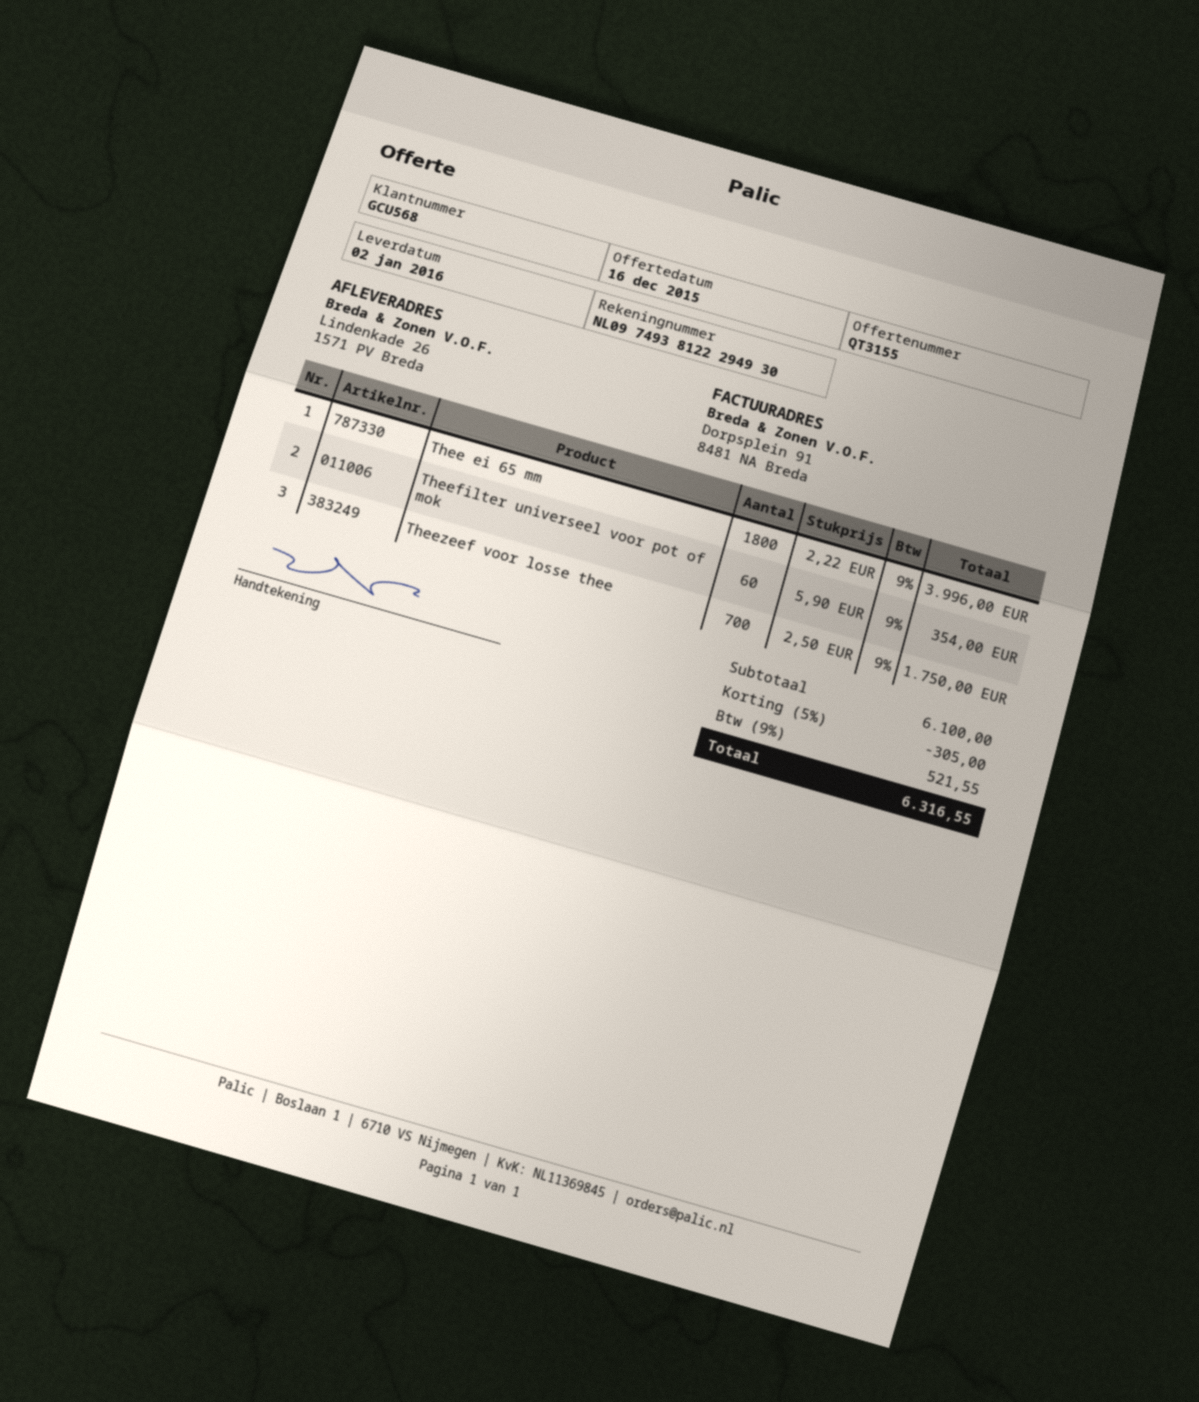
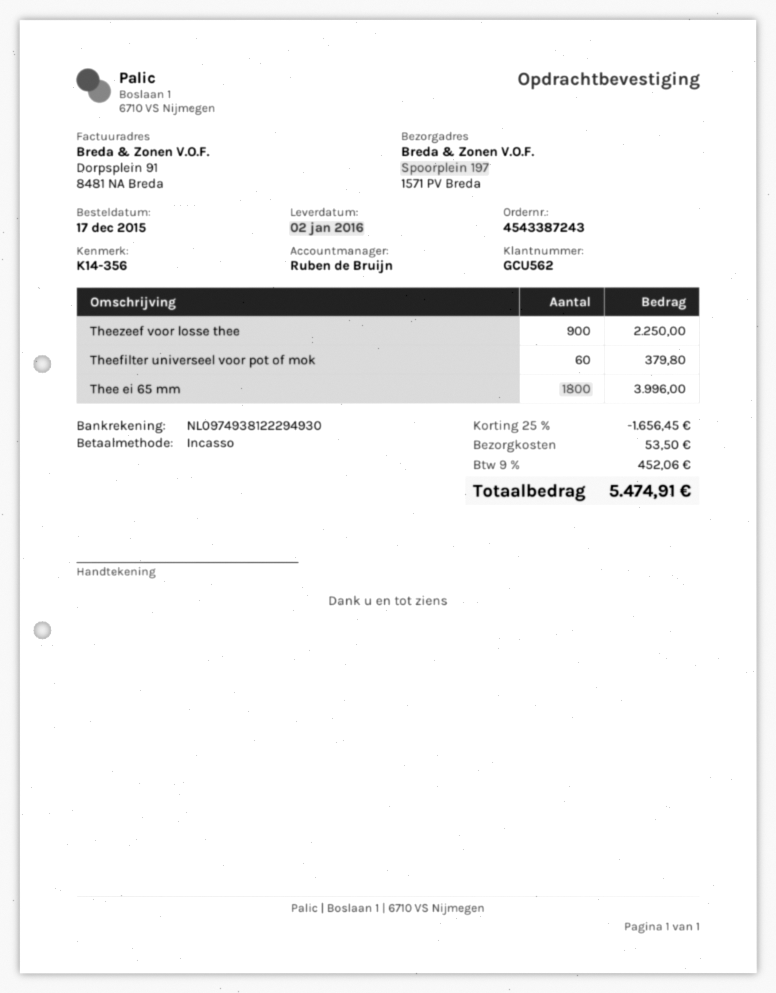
customer number: GCU568 -> GCU562
ship to: Lindenkade 26, 1571 PV Breda -> Spoorplein 197, 1571 PV Breda
Theefilter universeel voor pot of mok: 60 for 354.00 -> 60 for 379.80
Theezeef voor losse thee: 700 for 1750.00 -> 900 for 2250.00
discount: 5% = 305.00 -> 25% = 1656.45
shipping: none -> 53.50
tax: 9% = 521.55 -> 9% = 452.06
total: 6316.55 -> 5474.91

